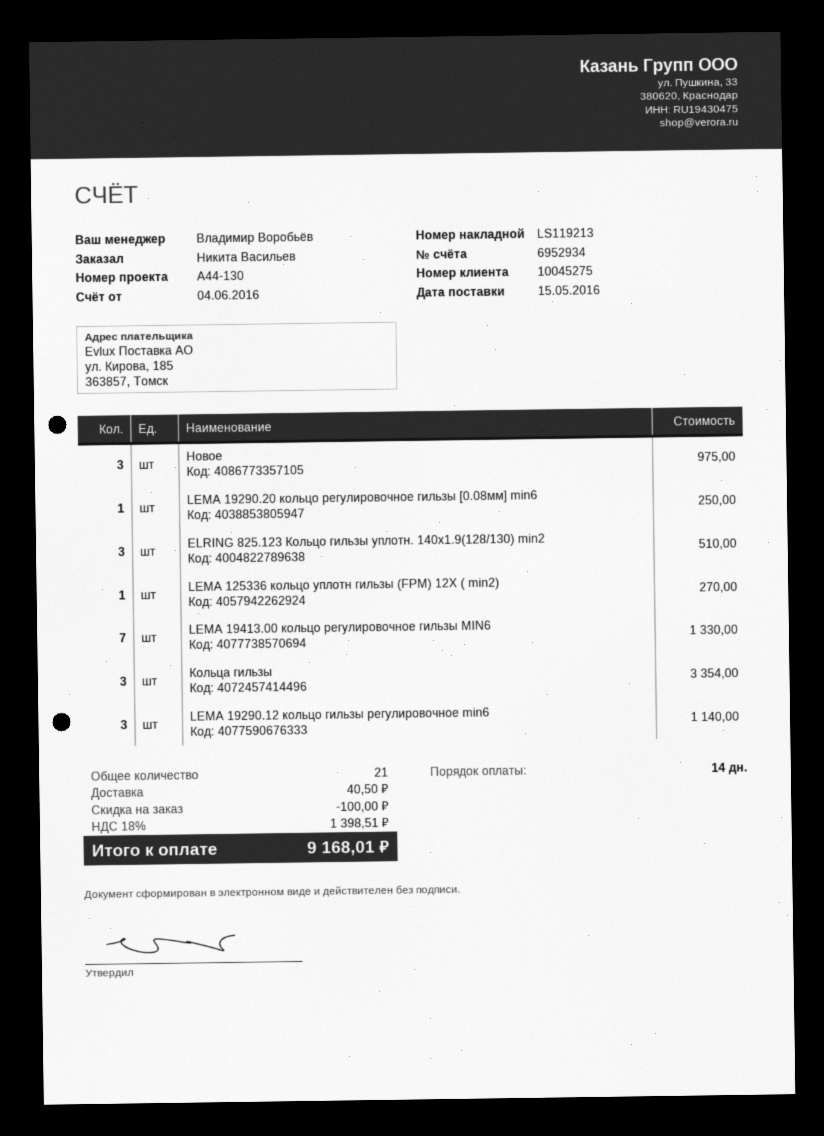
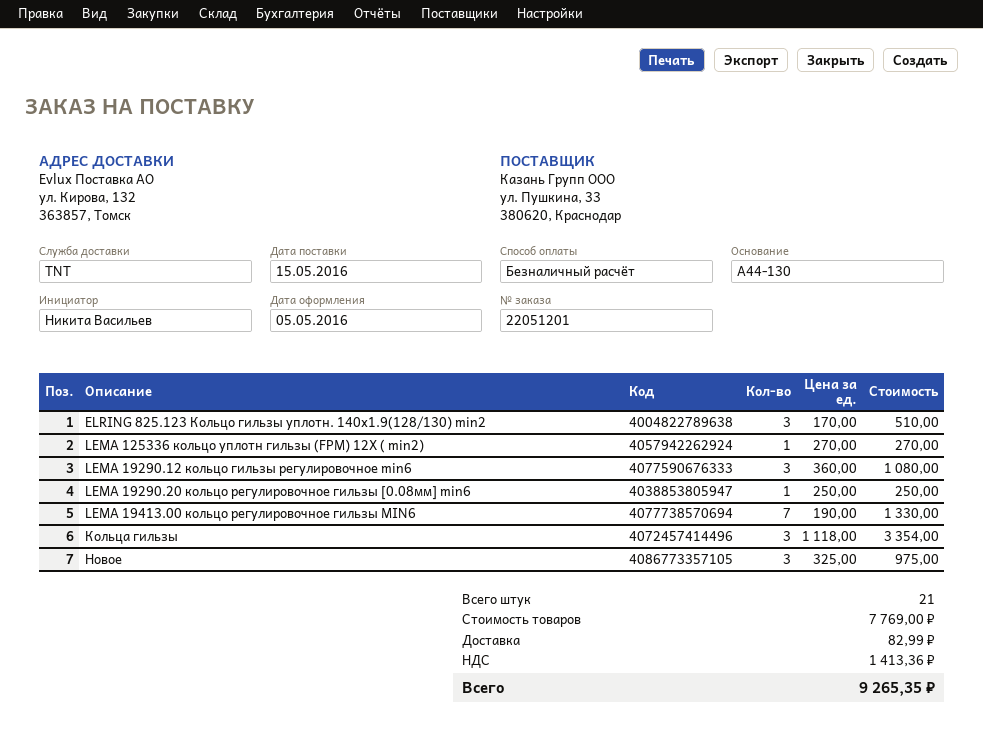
LEMA 19290.12 кольцо гильзы регулировочное min6: 3 for 1140.00 -> 3 for 1080.00
discount: 100.00 -> none
shipping: 40.50 -> 82.99
tax: 1398.51 -> 1413.36
total: 9168.01 -> 9265.35

